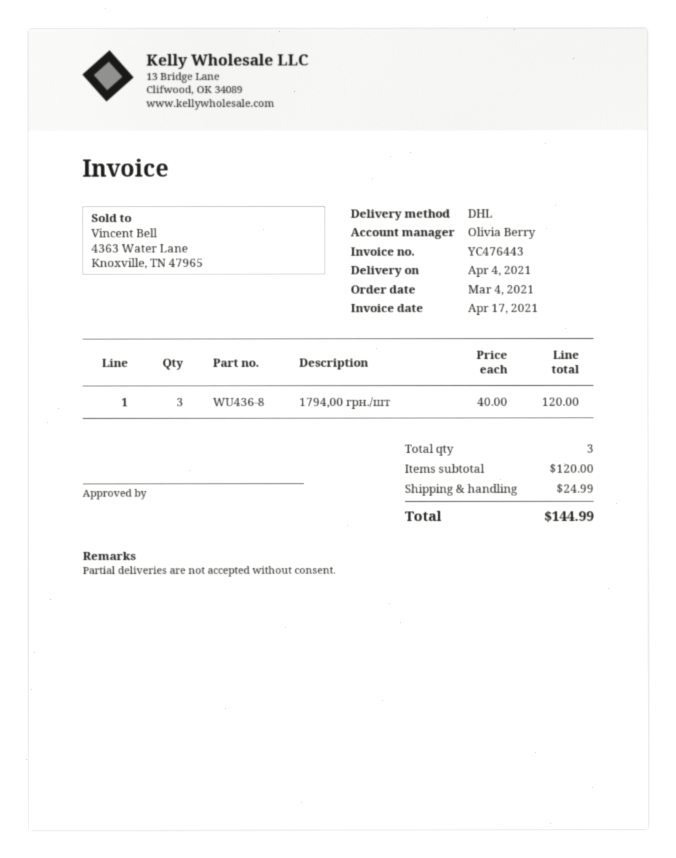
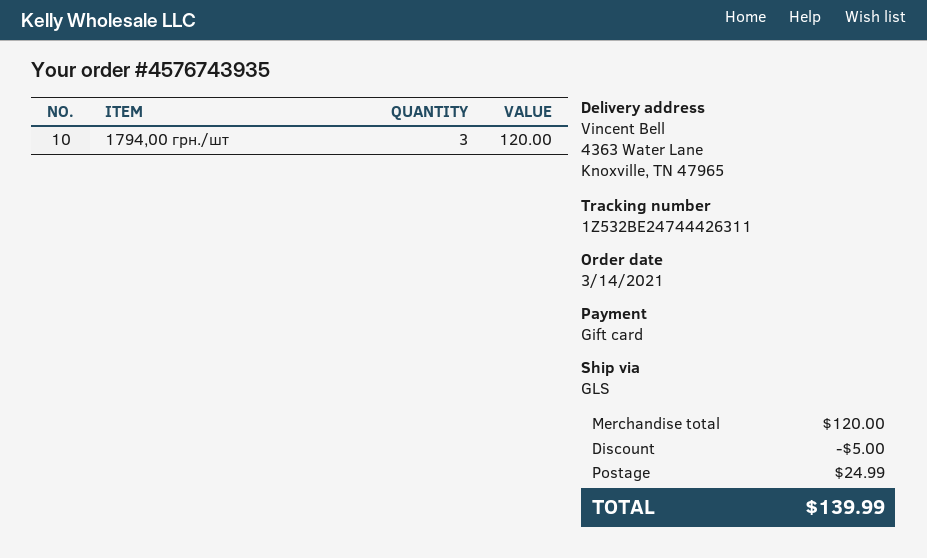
order date: 2021-03-04 -> 2021-03-14
shipping method: DHL -> GLS
discount: none -> 5.00
total: 144.99 -> 139.99

